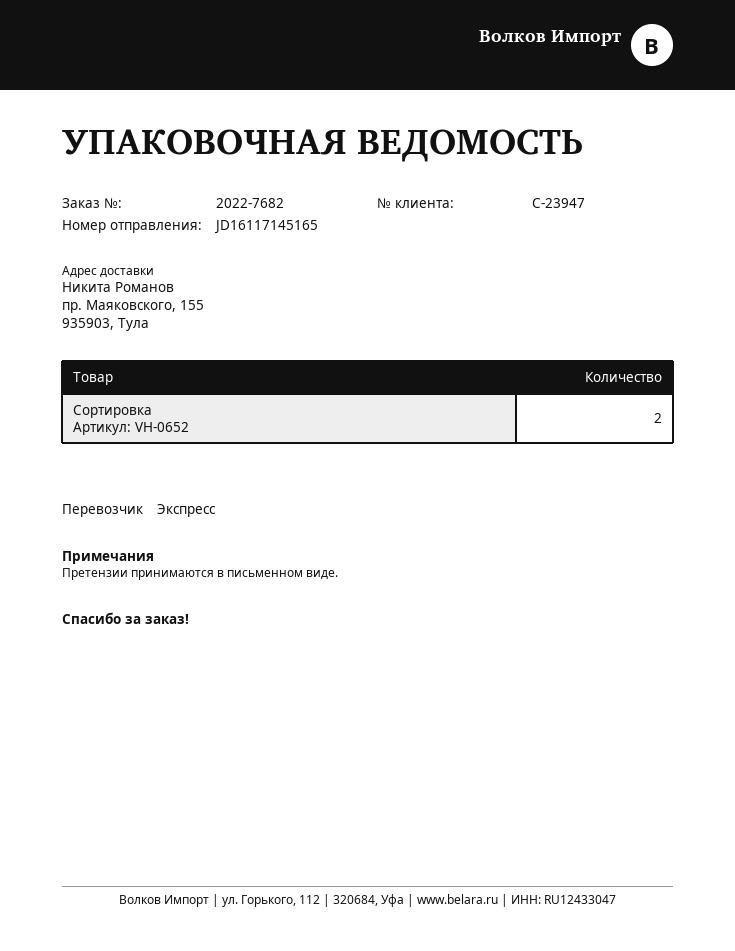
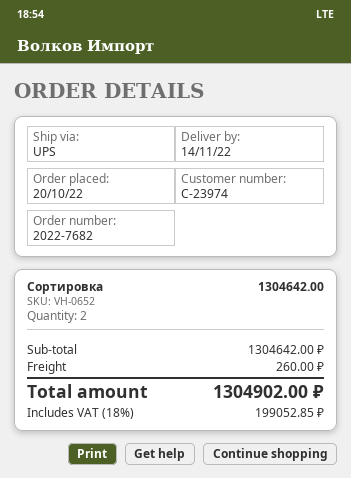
customer number: C-23947 -> C-23974
shipping method: express -> UPS

